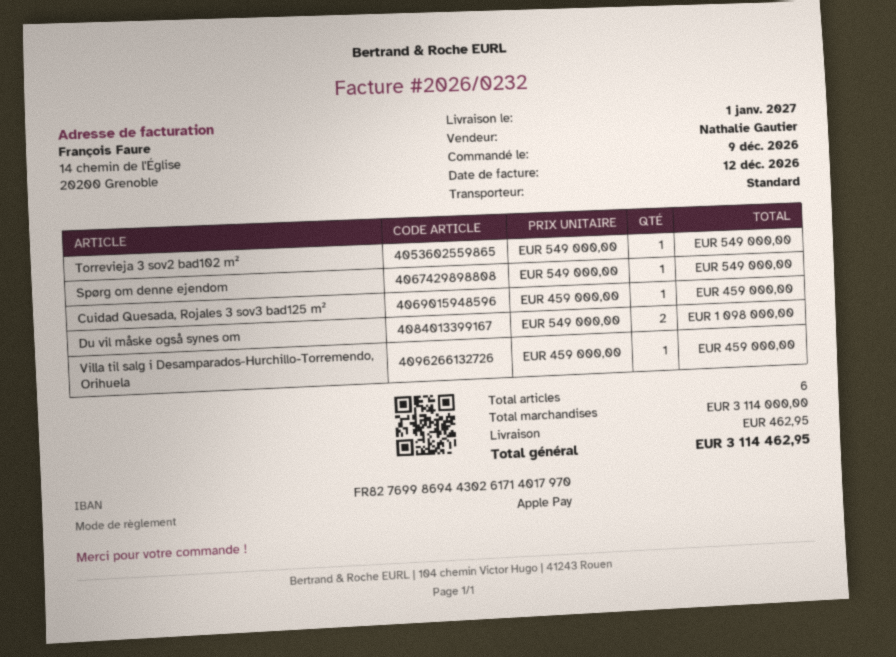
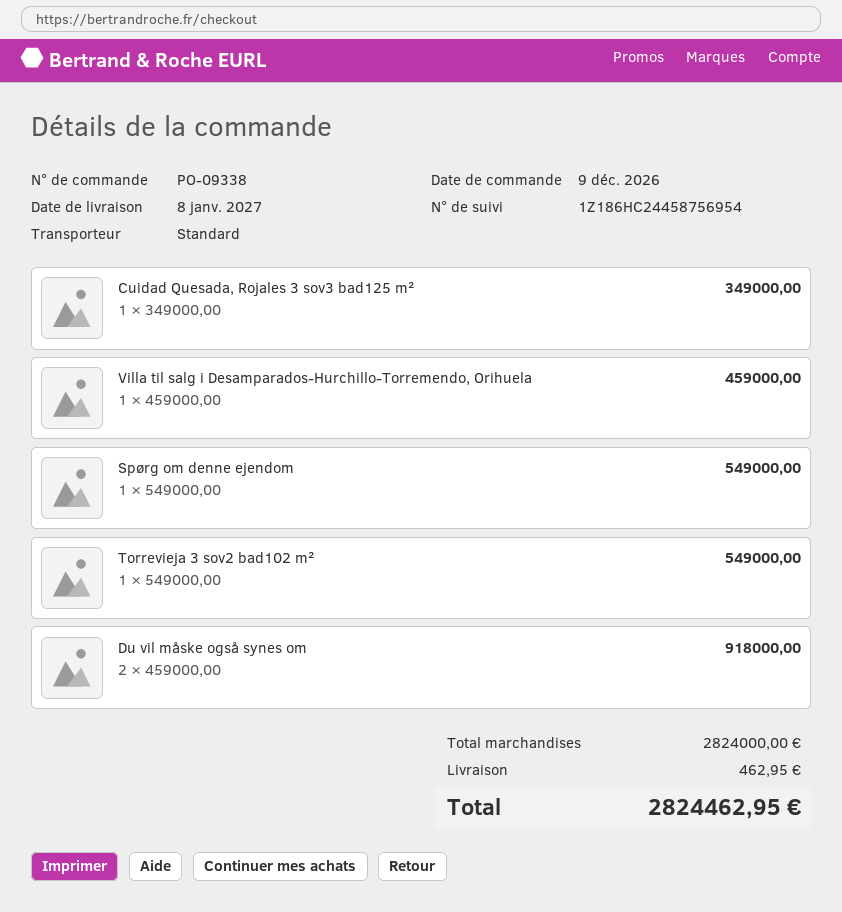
delivery date: 2027-01-01 -> 2027-01-08
Cuidad Quesada, Rojales 3 sov3 bad125 m²: 1 x 459000.00 = 459000.00 -> 1 x 349000.00 = 349000.00
Du vil måske også synes om: 2 x 549000.00 = 1098000.00 -> 2 x 459000.00 = 918000.00
subtotal: 3114000.00 -> 2824000.00
total: 3114462.95 -> 2824462.95

